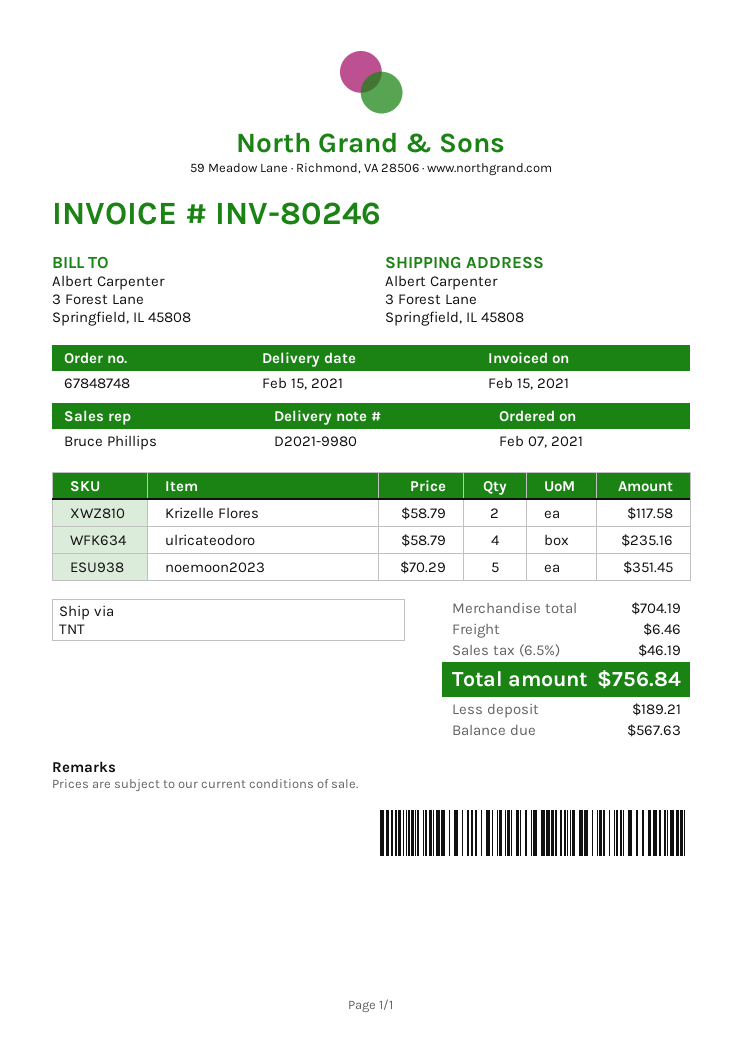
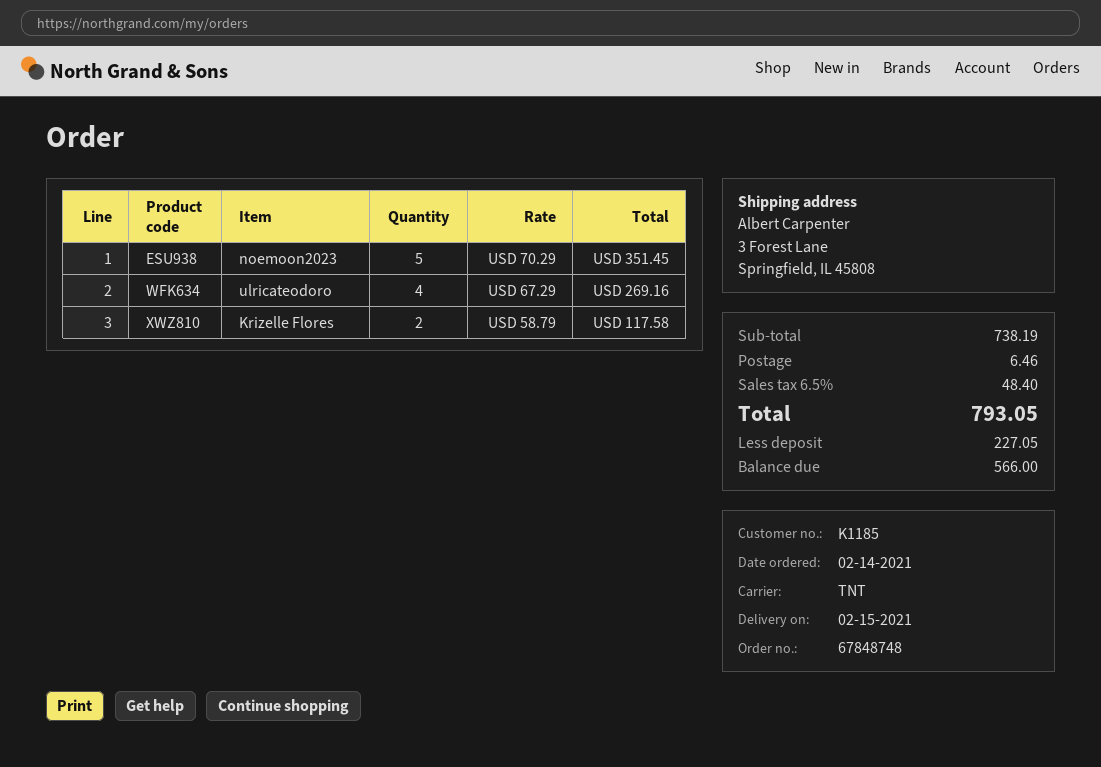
order date: 2021-02-07 -> 2021-02-14
ulricateodoro: 4 x 58.79 = 235.16 -> 4 x 67.29 = 269.16
subtotal: 704.19 -> 738.19
tax: 6.5% = 46.19 -> 6.5% = 48.40
total: 756.84 -> 793.05
deposit: 189.21 -> 227.05
balance: 567.63 -> 566.00

